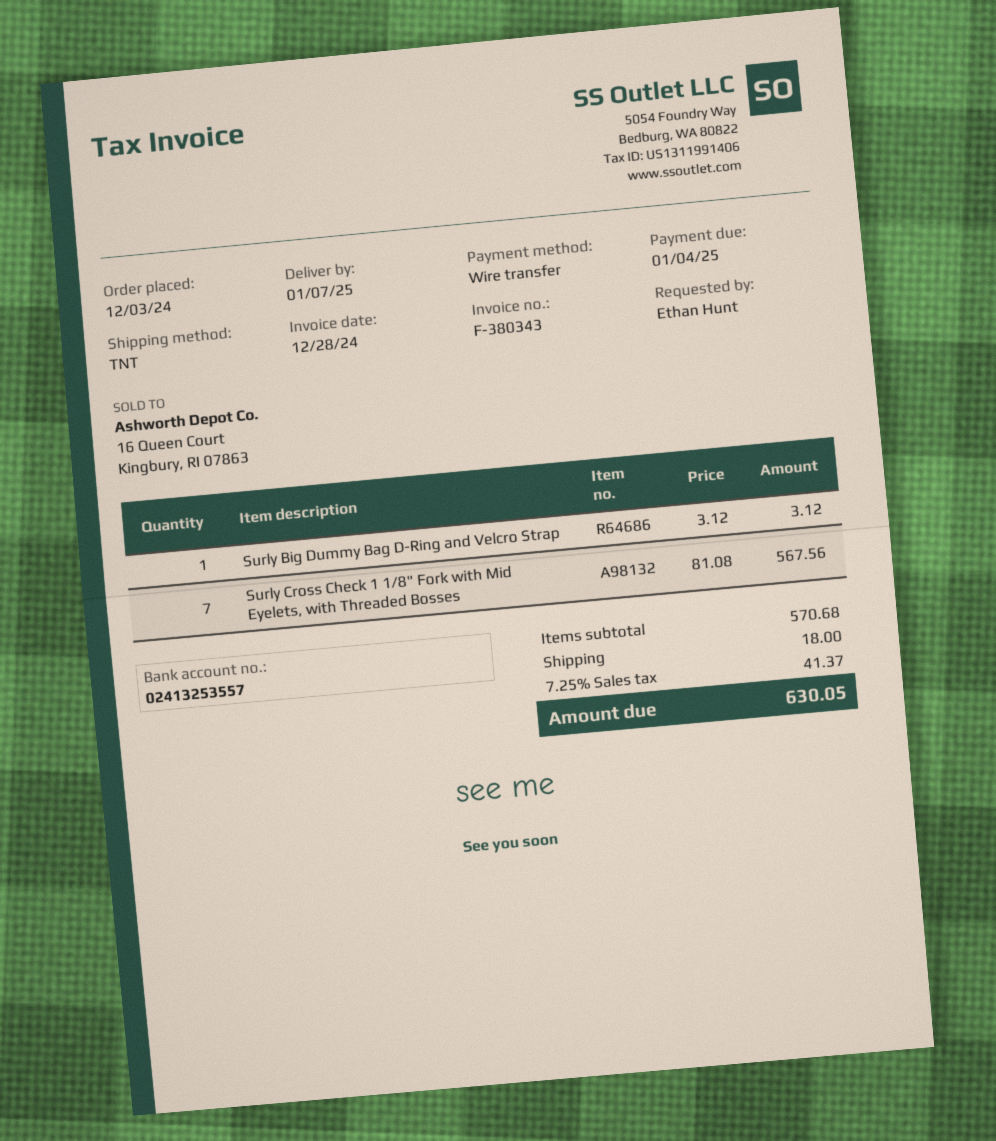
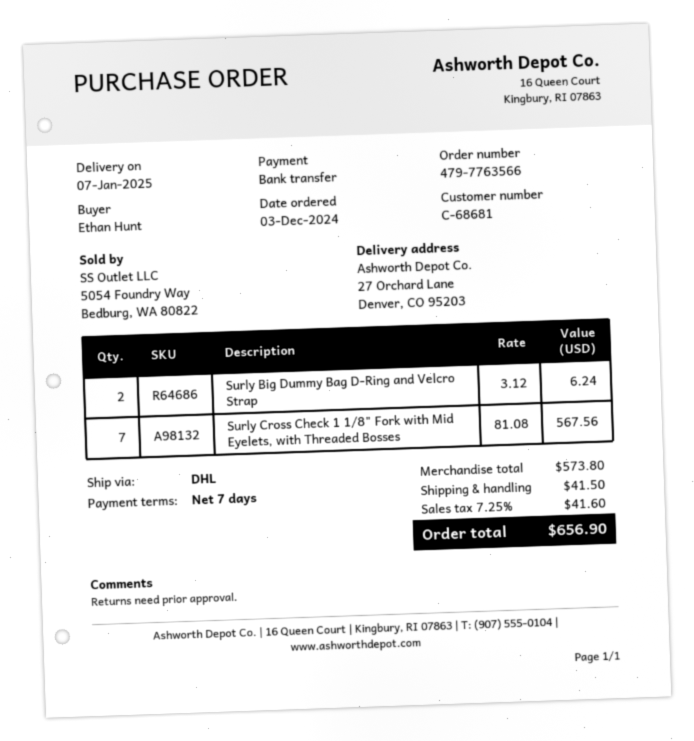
shipping method: TNT -> DHL
Surly Big Dummy Bag D-Ring and Velcro Strap: 1 x 3.12 = 3.12 -> 2 x 3.12 = 6.24
subtotal: 570.68 -> 573.80
shipping: 18.00 -> 41.50
tax: 7.25% = 41.37 -> 7.25% = 41.60
total: 630.05 -> 656.90

